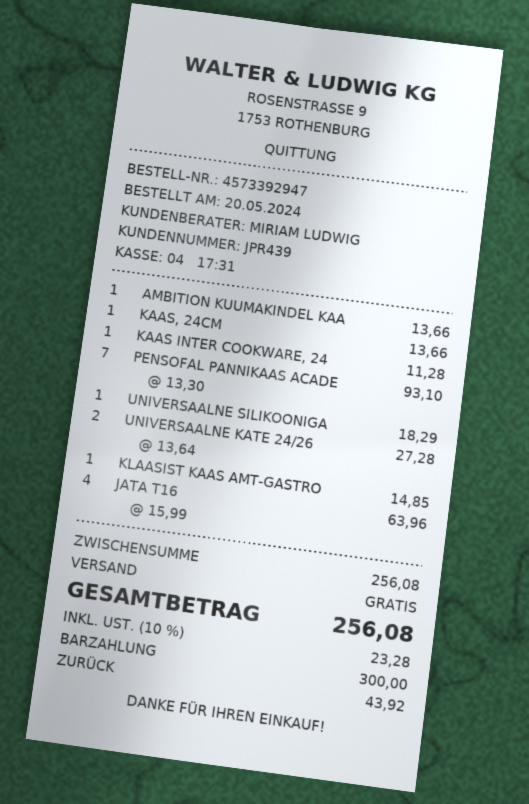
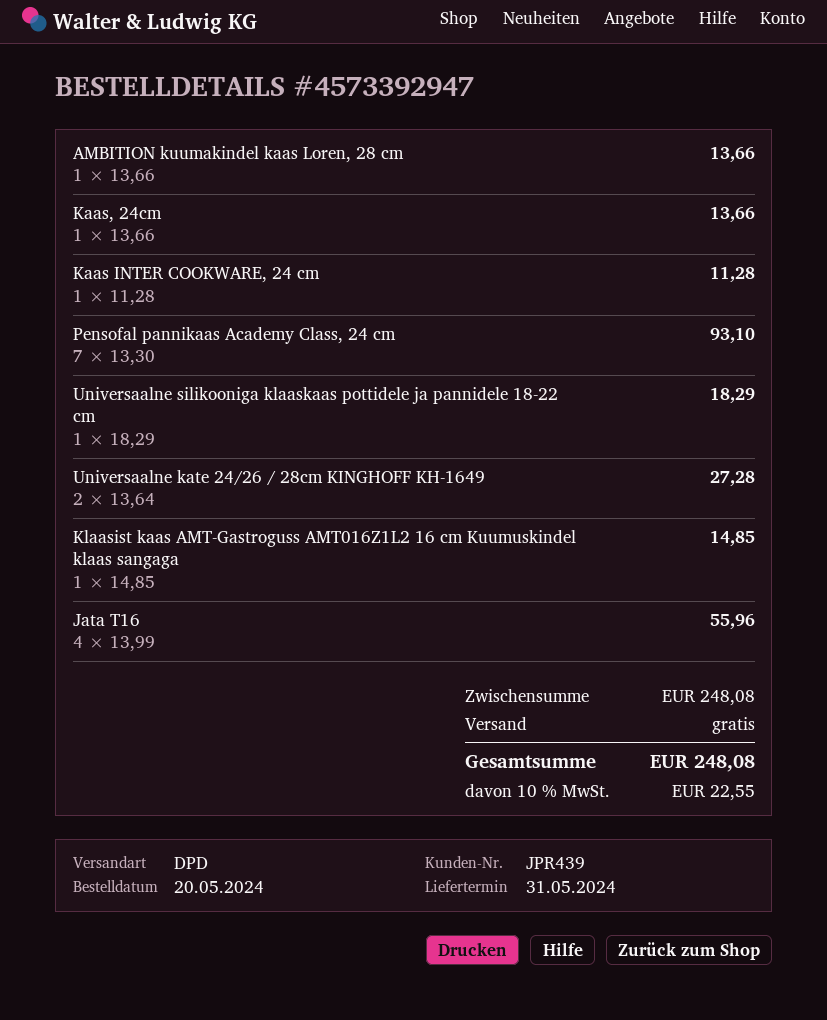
JATA T16: 4 x 15.99 = 63.96 -> 4 x 13.99 = 55.96
subtotal: 256.08 -> 248.08
tax: 10% = 23.28 -> 10% = 22.55
total: 256.08 -> 248.08

